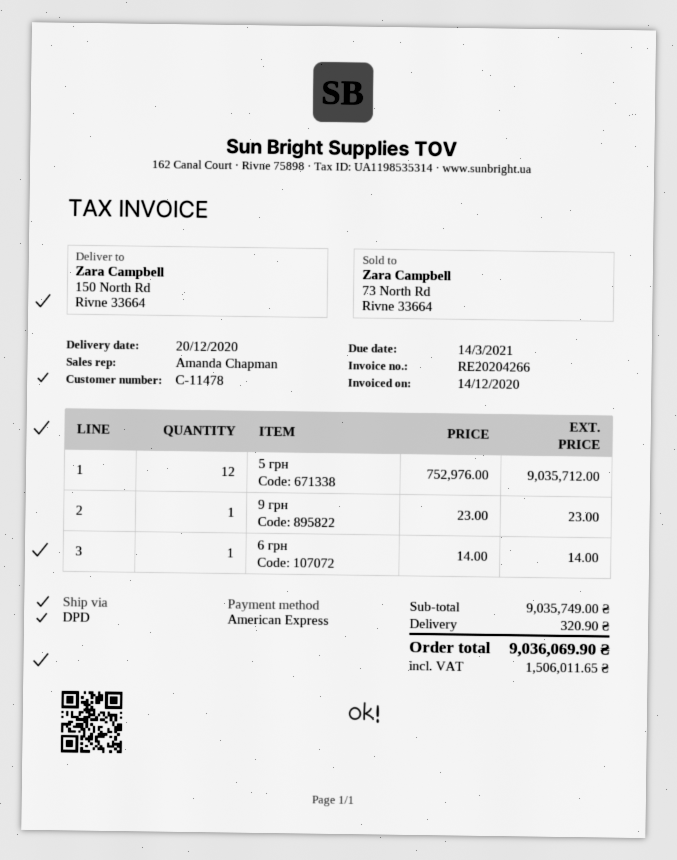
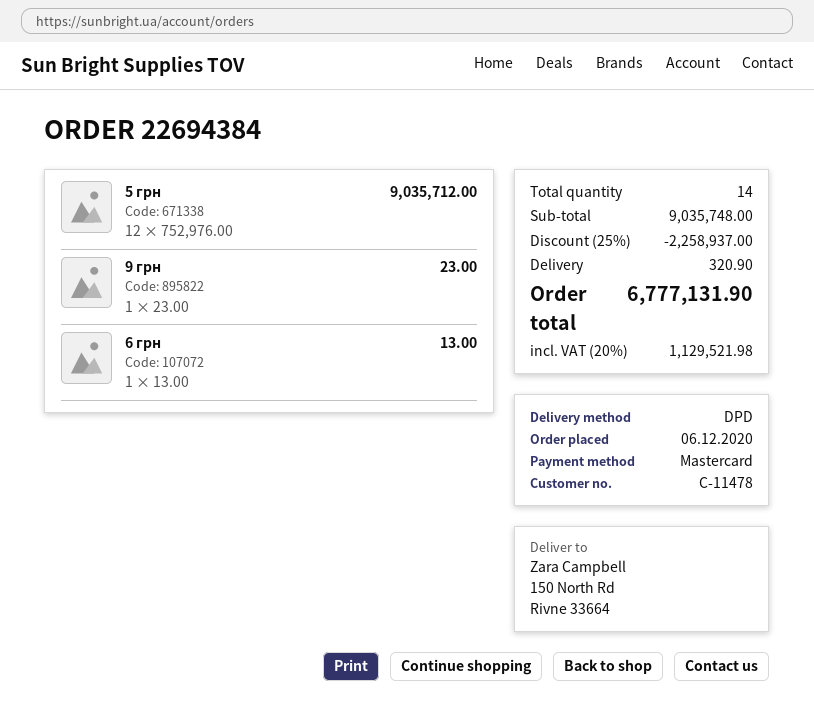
payment method: American Express -> Mastercard
6 грн: 1 x 14.00 = 14.00 -> 1 x 13.00 = 13.00
subtotal: 9035749.00 -> 9035748.00
discount: none -> 25% = 2258937.00
tax: 1506011.65 -> 1129521.98
total: 9036069.90 -> 6777131.90

